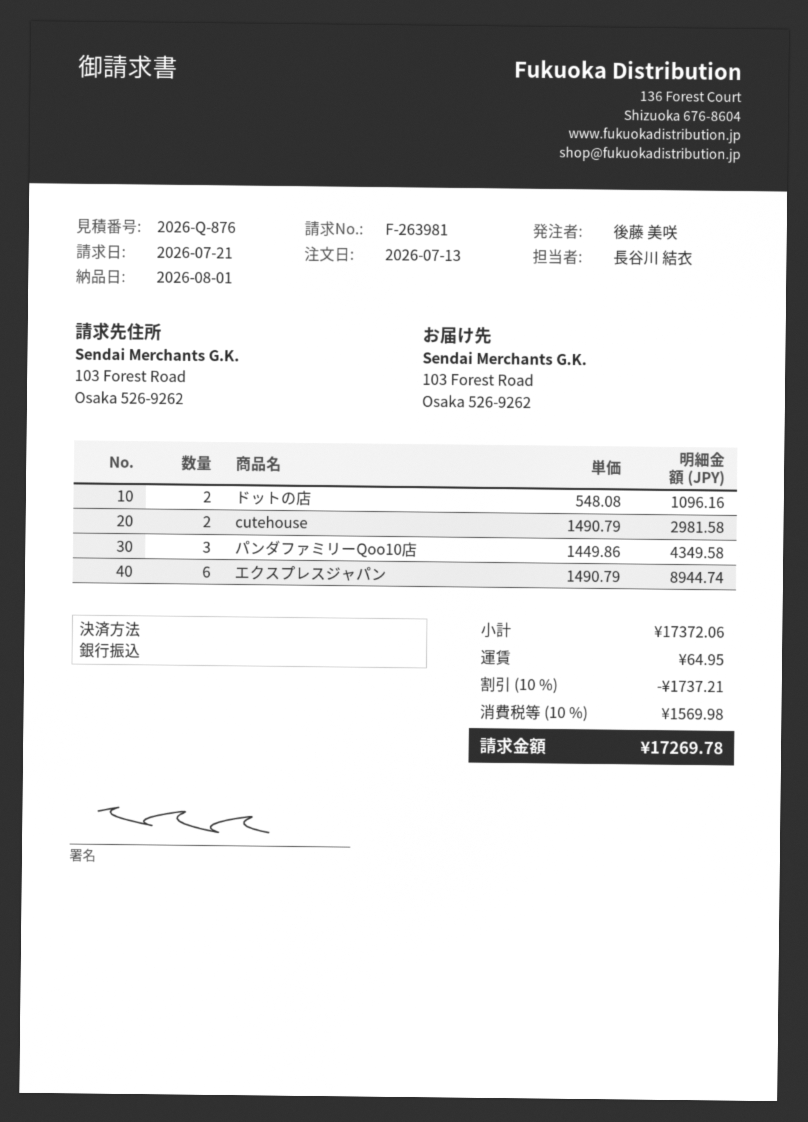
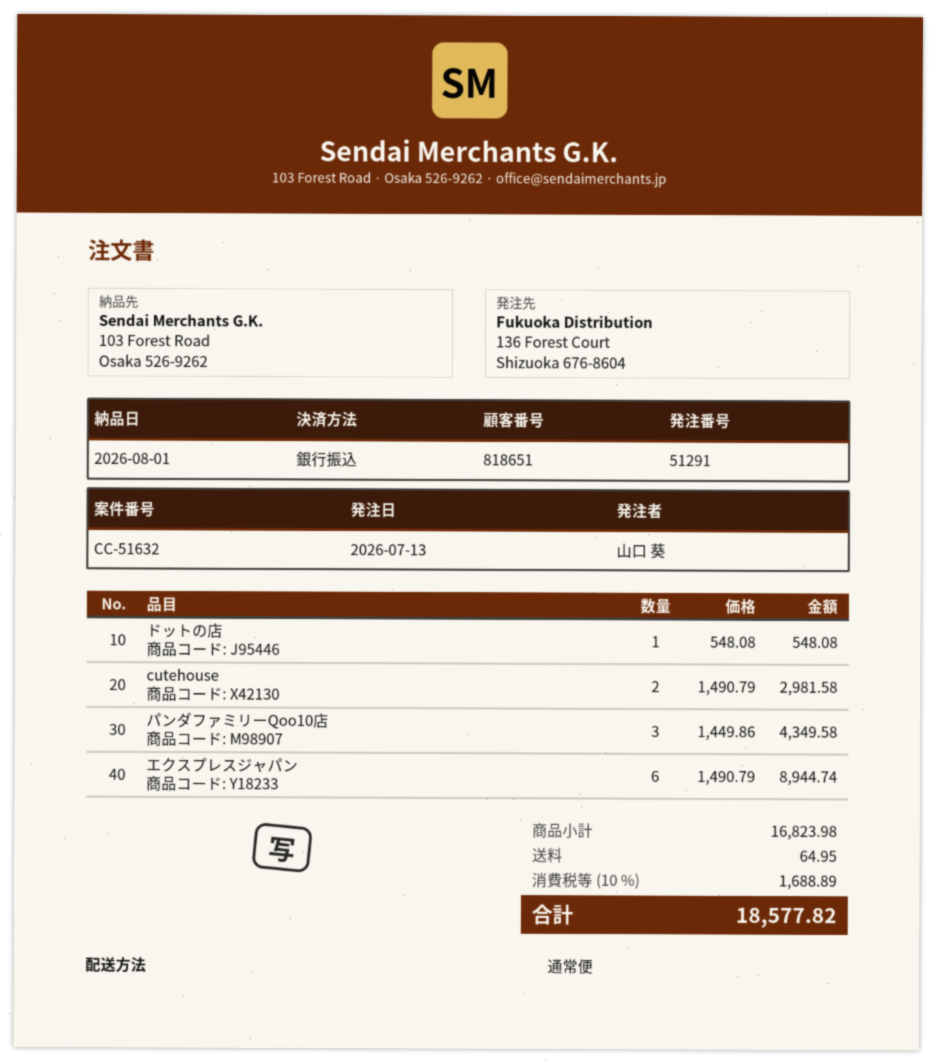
ordered by: 後藤 美咲 -> 山口 葵
ドットの店: 2 x 548.08 = 1096.16 -> 1 x 548.08 = 548.08
subtotal: 17372.06 -> 16823.98
discount: 10% = 1737.21 -> none
tax: 10% = 1569.98 -> 10% = 1688.89
total: 17269.78 -> 18577.82

